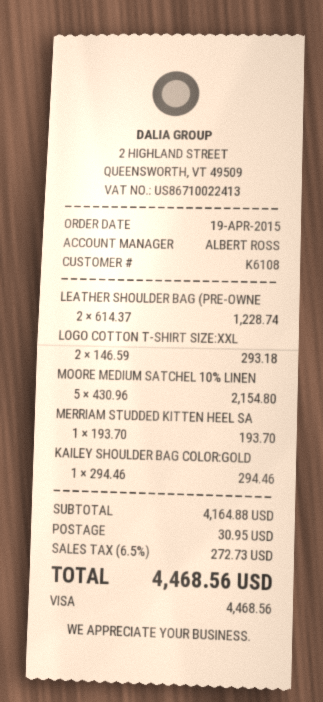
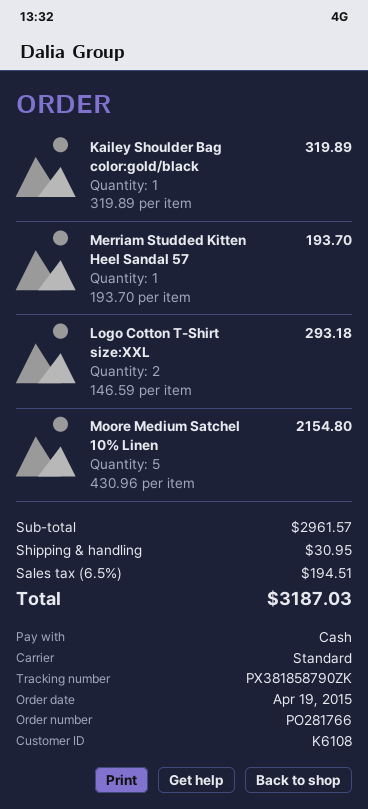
payment method: Visa -> cash
LEATHER SHOULDER BAG (PRE-OWNE: 2 x 614.37 = 1228.74 -> none
KAILEY SHOULDER BAG COLOR:GOLD: 1 x 294.46 = 294.46 -> 1 x 319.89 = 319.89
subtotal: 4164.88 -> 2961.57
tax: 6.5% = 272.73 -> 6.5% = 194.51
total: 4468.56 -> 3187.03

